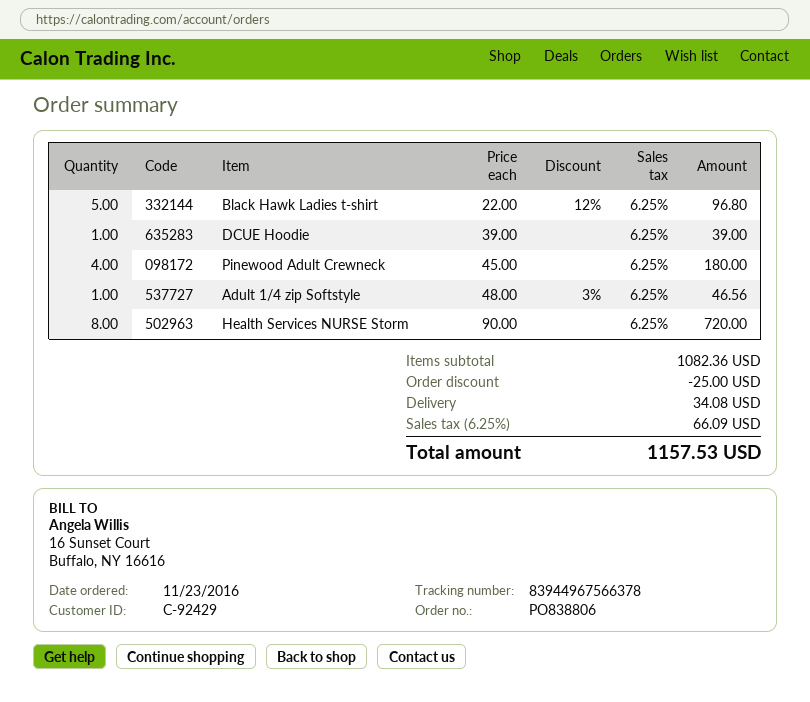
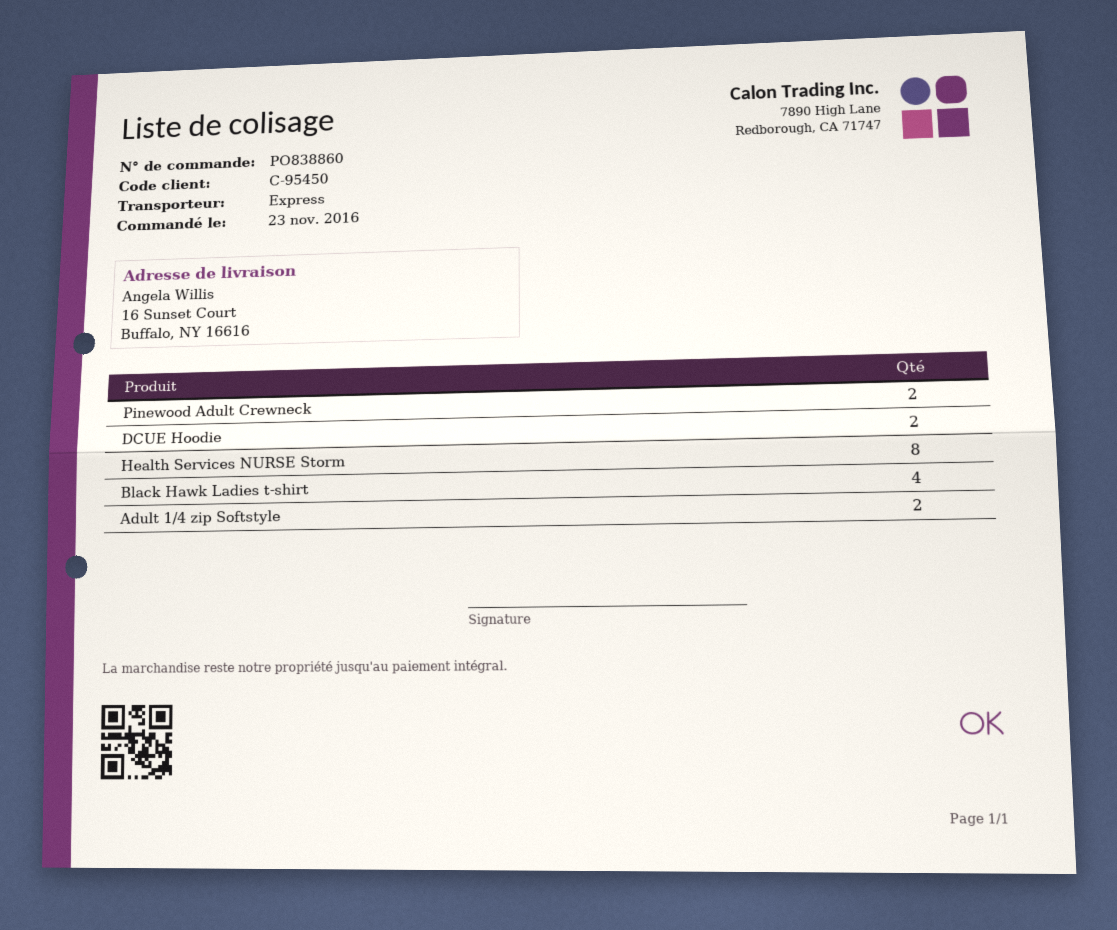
order number: PO838806 -> PO838860
customer number: C-92429 -> C-95450
Black Hawk Ladies t-shirt: 5 -> 4
DCUE Hoodie: 1 -> 2
Pinewood Adult Crewneck: 4 -> 2
Adult 1/4 zip Softstyle: 1 -> 2

